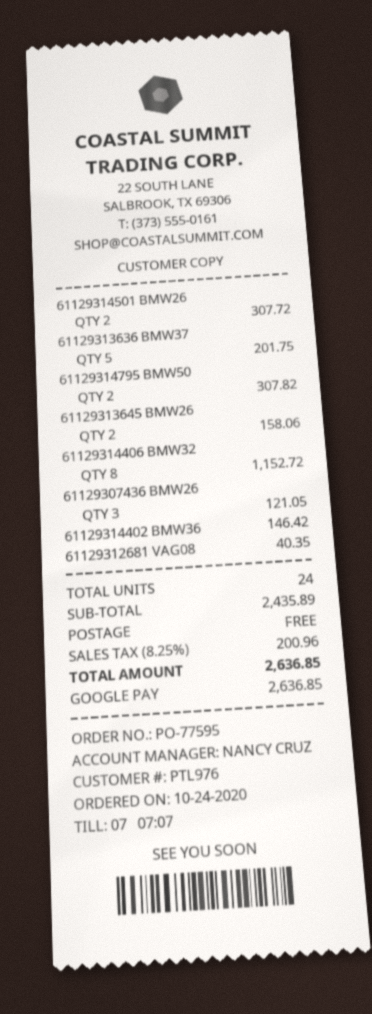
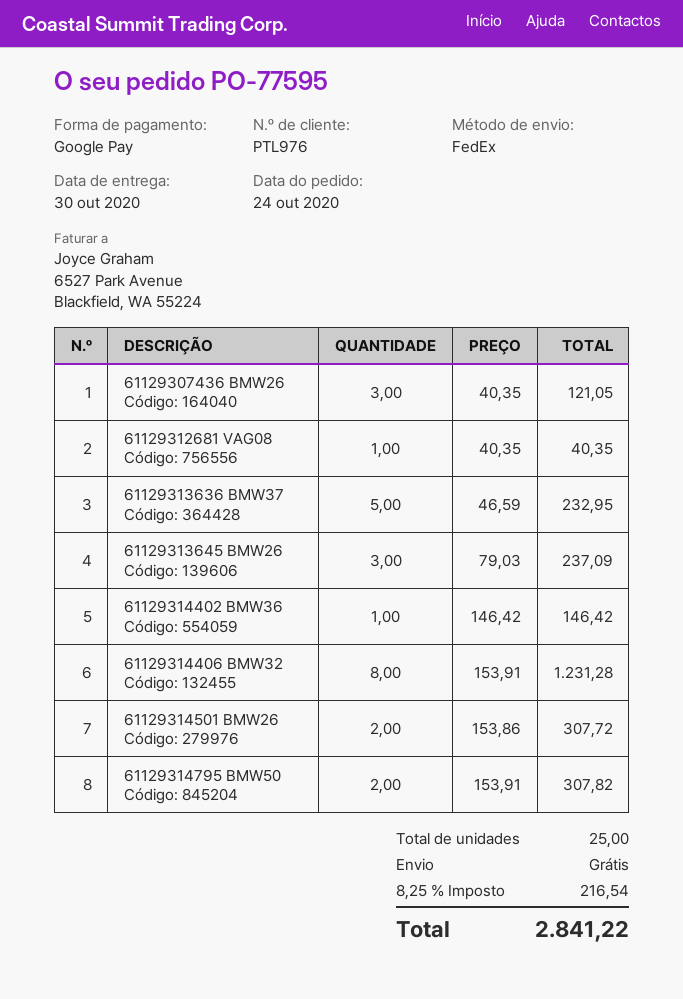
61129313636 BMW37: 5 for 201.75 -> 5 for 232.95
61129313645 BMW26: 2 for 158.06 -> 3 for 237.09
61129314406 BMW32: 8 for 1152.72 -> 8 for 1231.28
total quantity: 24 -> 25
tax: 8.25% = 200.96 -> 8.25% = 216.54
total: 2636.85 -> 2841.22

